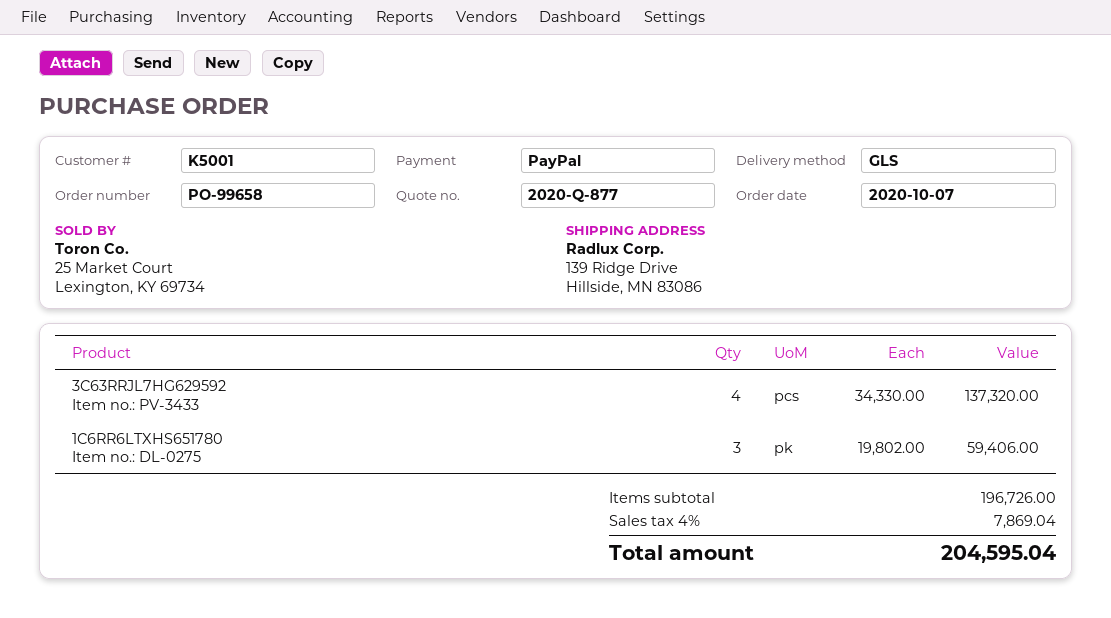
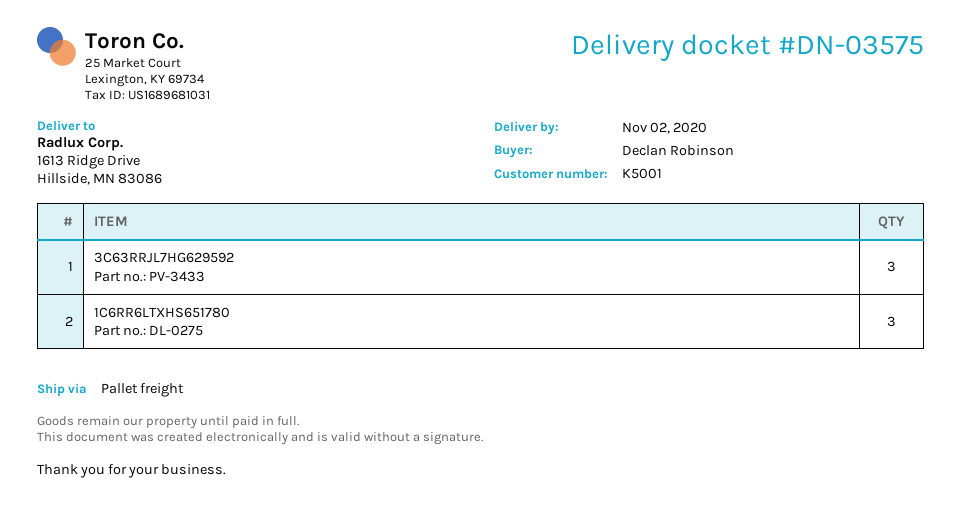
shipping method: GLS -> pallet freight
ship to: 139 Ridge Drive, Hillside, MN 83086 -> 1613 Ridge Drive, Hillside, MN 83086
3C63RRJL7HG629592: 4 -> 3

